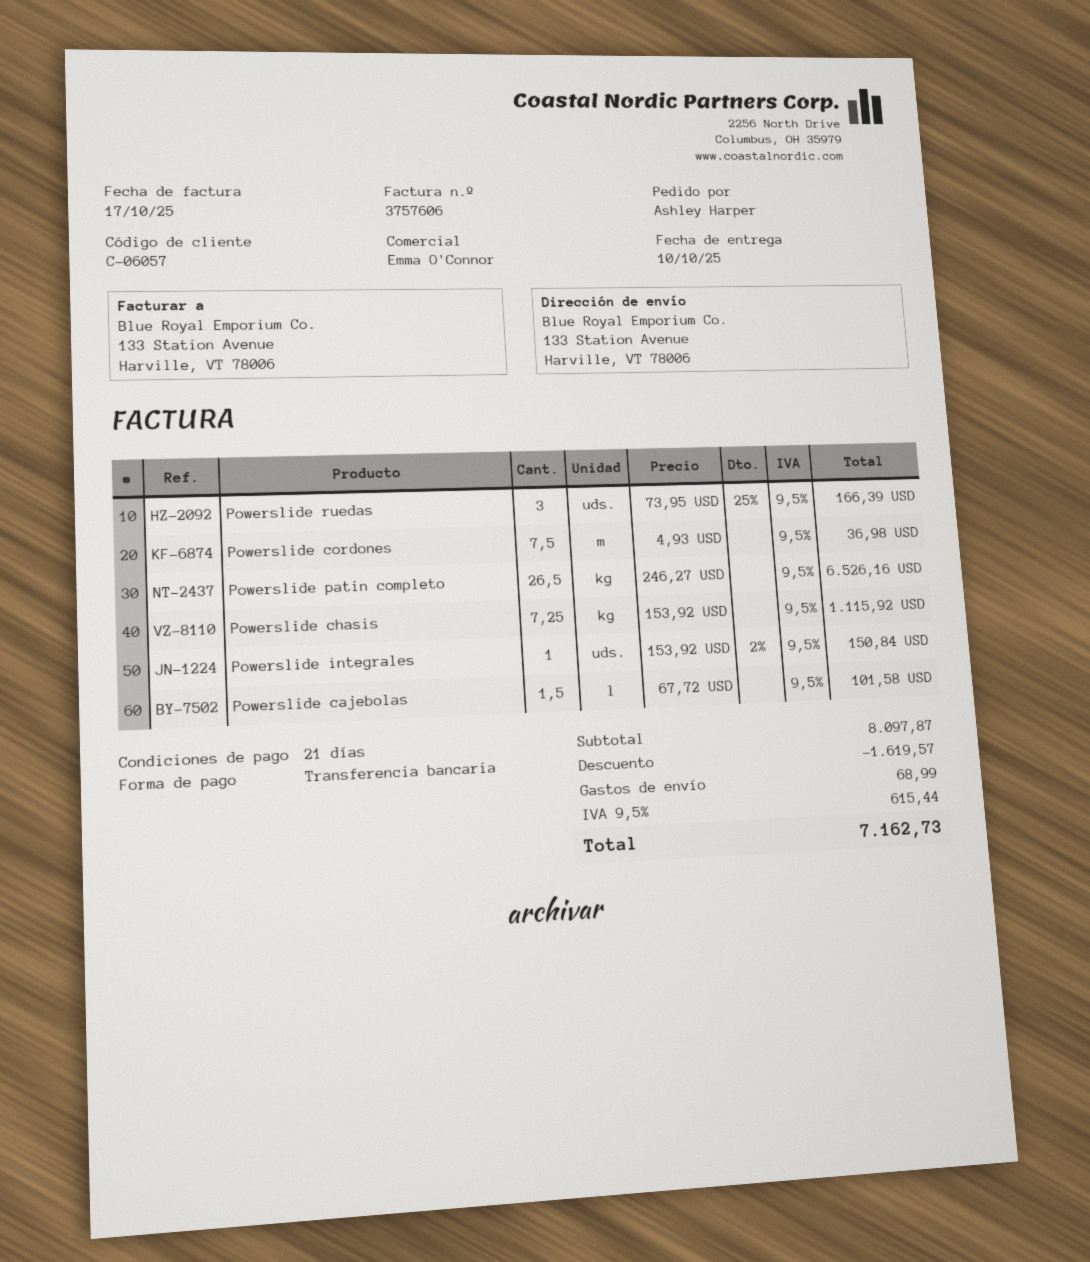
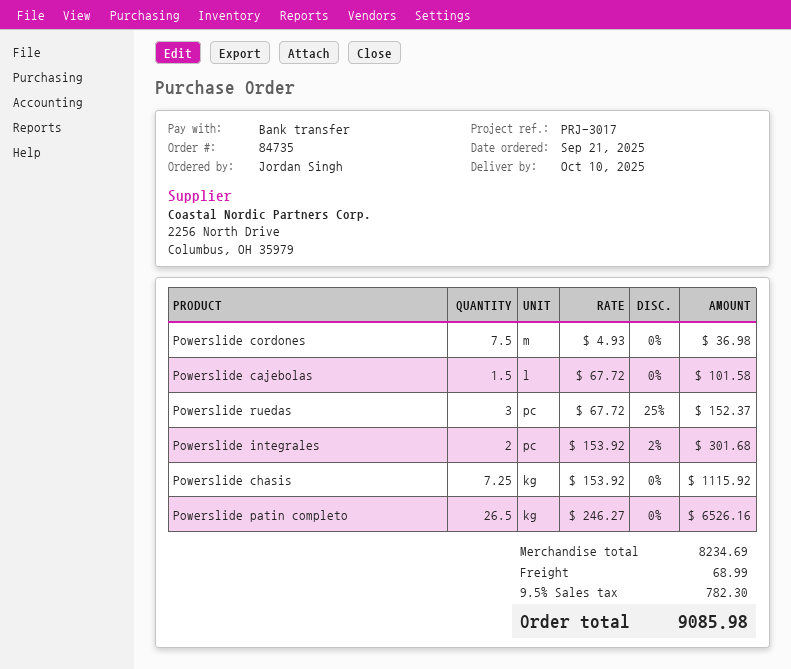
ordered by: Ashley Harper -> Jordan Singh
Powerslide ruedas: 3 x 73.95 - 25% = 166.39 -> 3 x 67.72 - 25% = 152.37
Powerslide integrales: 1 x 153.92 - 2% = 150.84 -> 2 x 153.92 - 2% = 301.68
subtotal: 8097.87 -> 8234.69
discount: 1619.57 -> none
tax: 9.5% = 615.44 -> 9.5% = 782.30
total: 7162.73 -> 9085.98

